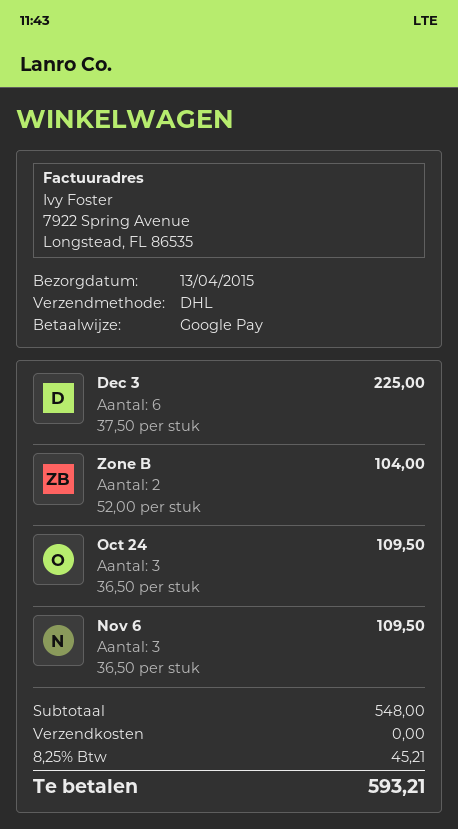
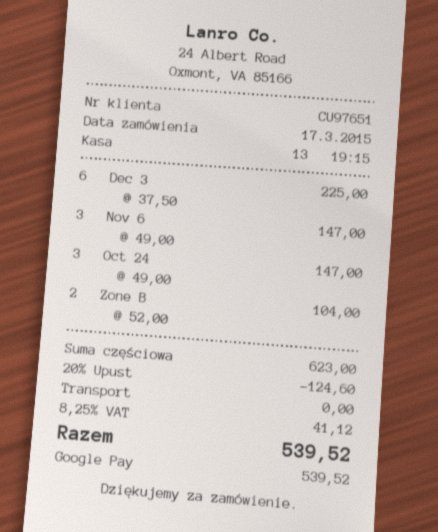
Oct 24: 3 x 36.50 = 109.50 -> 3 x 49.00 = 147.00
Nov 6: 3 x 36.50 = 109.50 -> 3 x 49.00 = 147.00
subtotal: 548.00 -> 623.00
discount: none -> 20% = 124.60
tax: 8.25% = 45.21 -> 8.25% = 41.12
total: 593.21 -> 539.52

